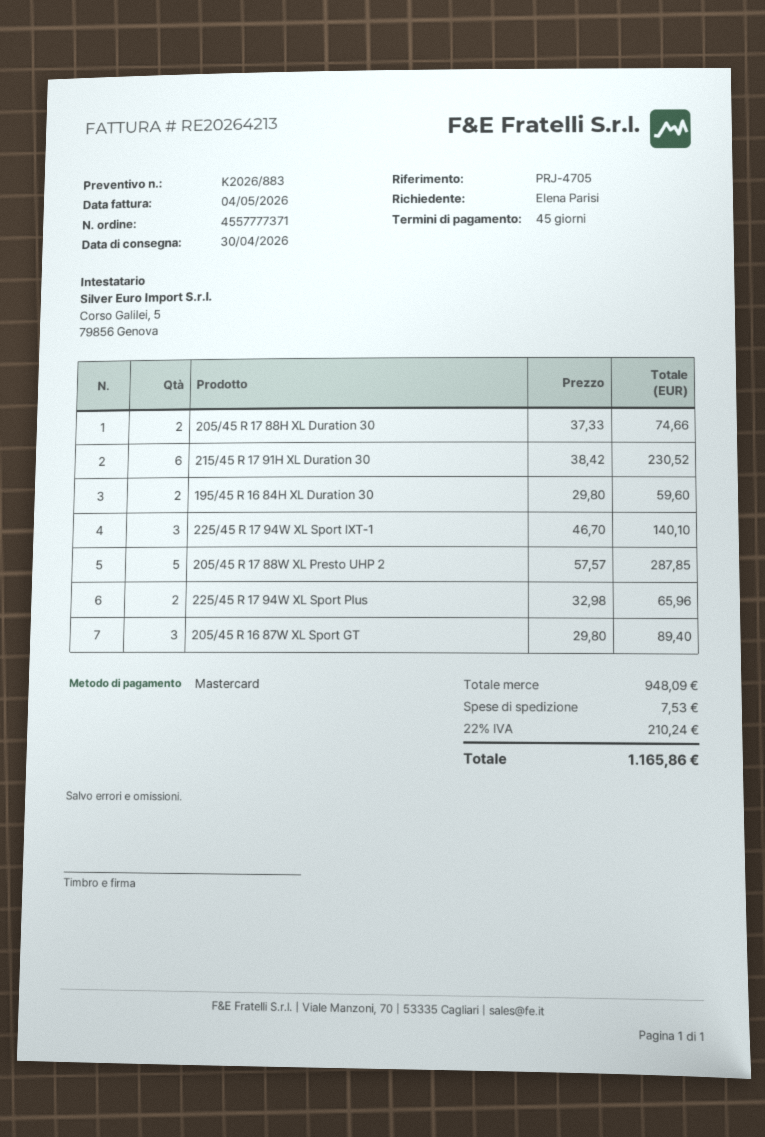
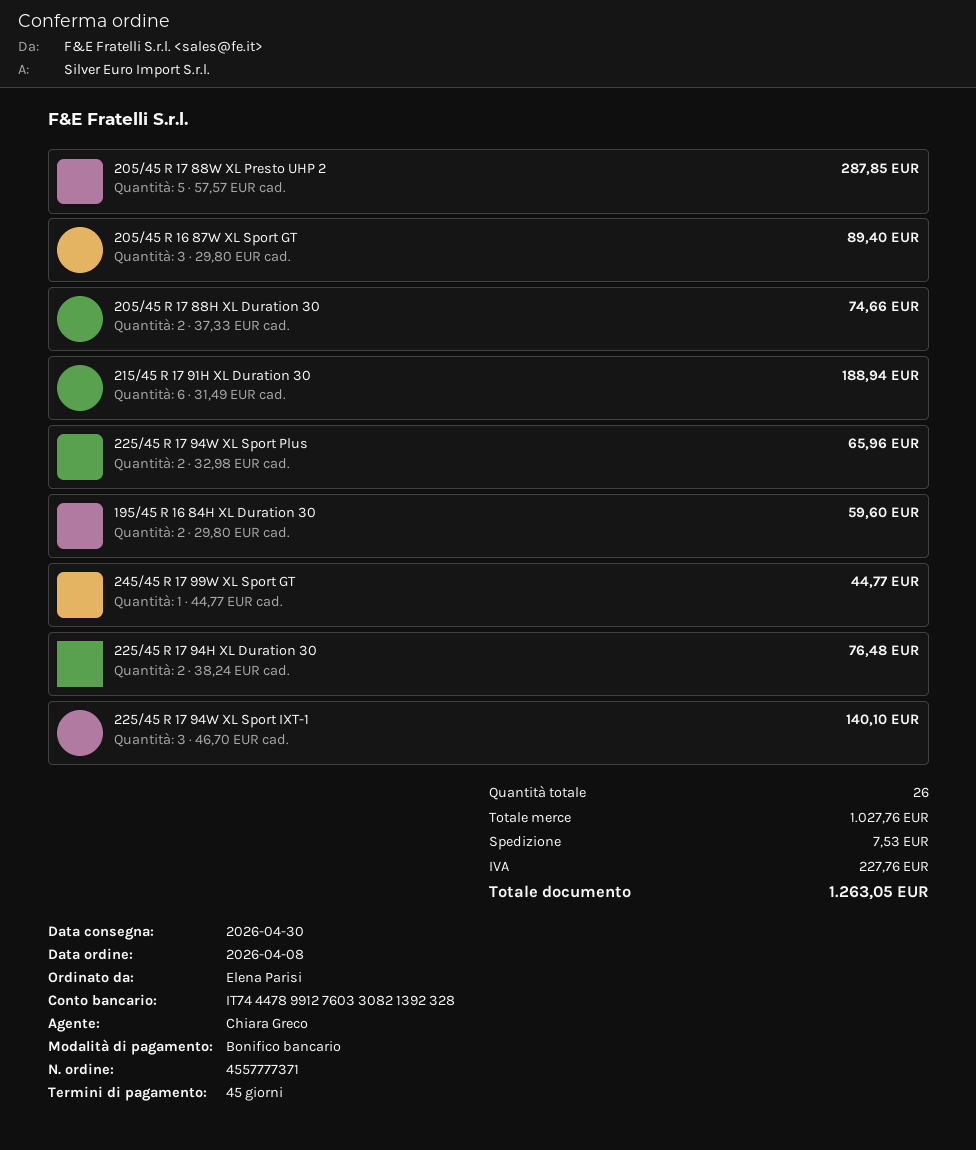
payment method: Mastercard -> bank transfer
215/45 R 17 91H XL Duration 30: 6 x 38.42 = 230.52 -> 6 x 31.49 = 188.94
245/45 R 17 99W XL Sport GT: none -> 1 x 44.77 = 44.77
225/45 R 17 94H XL Duration 30: none -> 2 x 38.24 = 76.48
subtotal: 948.09 -> 1027.76
tax: 210.24 -> 227.76
total: 1165.86 -> 1263.05

